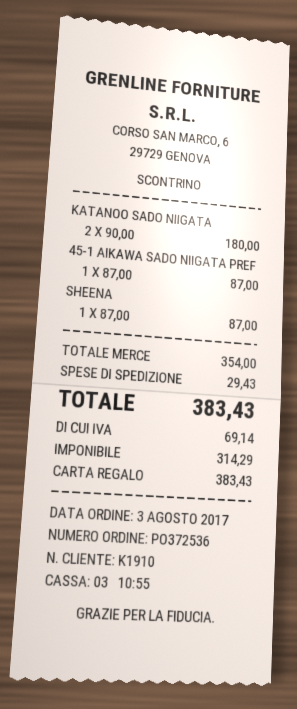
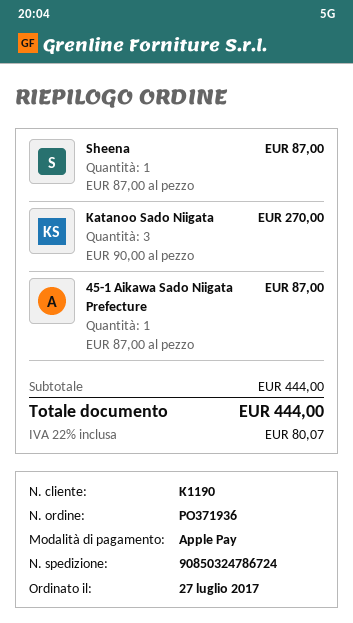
order number: PO372536 -> PO371936
order date: 2017-08-03 -> 2017-07-27
customer number: K1910 -> K1190
payment method: gift card -> Apple Pay
KATANOO SADO NIIGATA: 2 x 90.00 = 180.00 -> 3 x 90.00 = 270.00
subtotal: 354.00 -> 444.00
shipping: 29.43 -> none
tax: 69.14 -> 80.07
total: 383.43 -> 444.00

